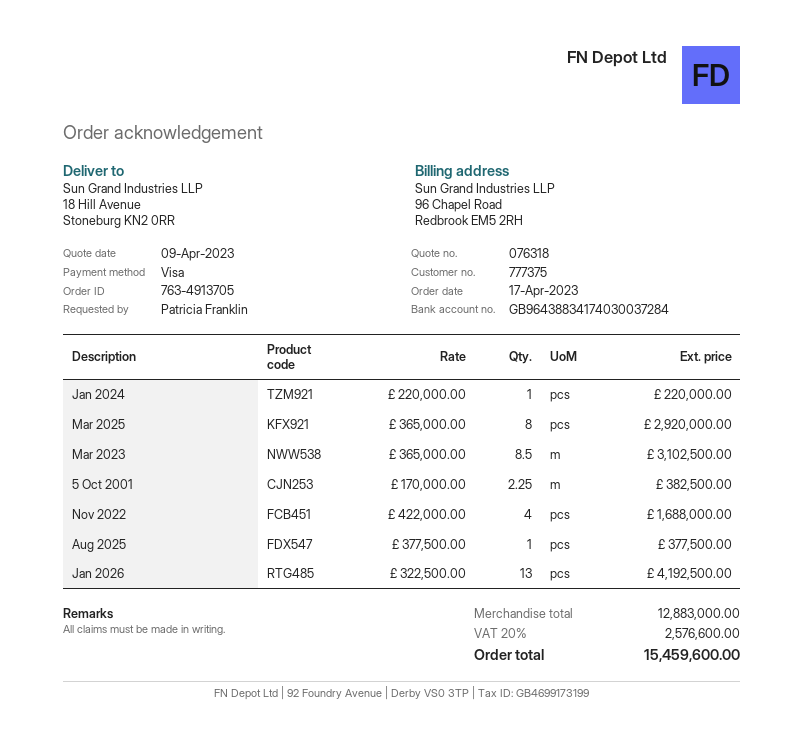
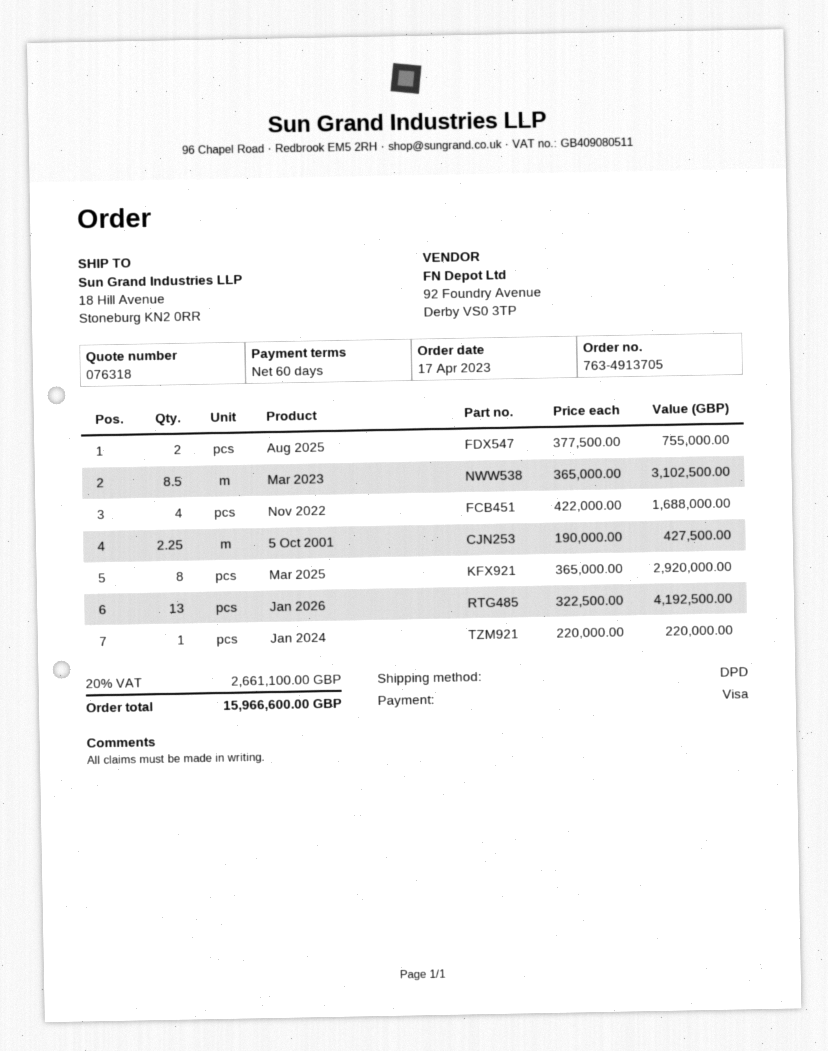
5 Oct 2001: 2.25 x 170000.00 = 382500.00 -> 2.25 x 190000.00 = 427500.00
Aug 2025: 1 x 377500.00 = 377500.00 -> 2 x 377500.00 = 755000.00
tax: 20% = 2576600.00 -> 20% = 2661100.00
total: 15459600.00 -> 15966600.00

